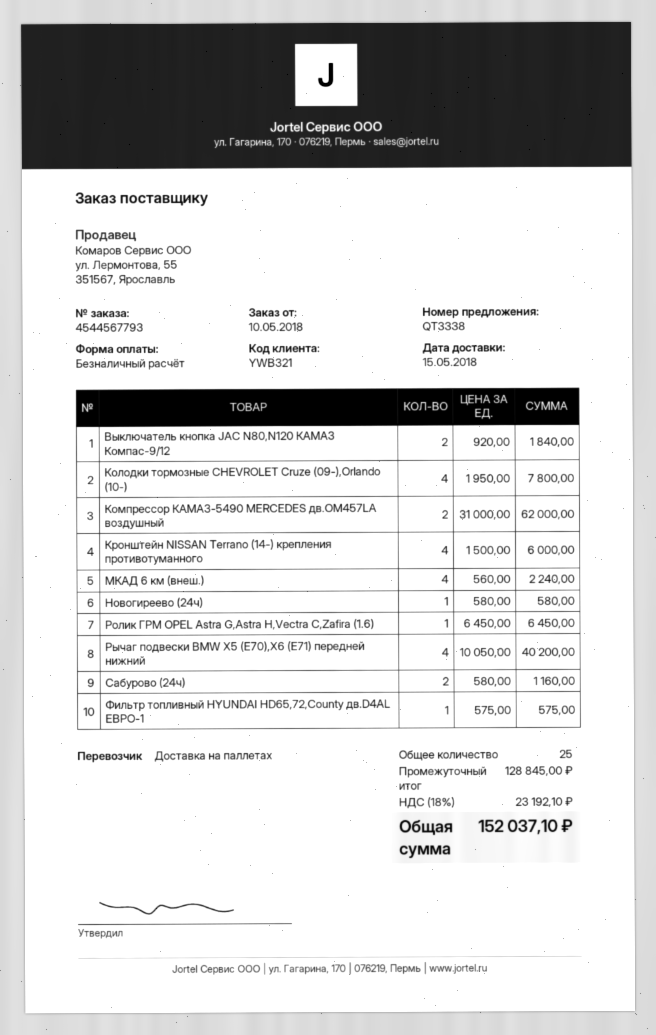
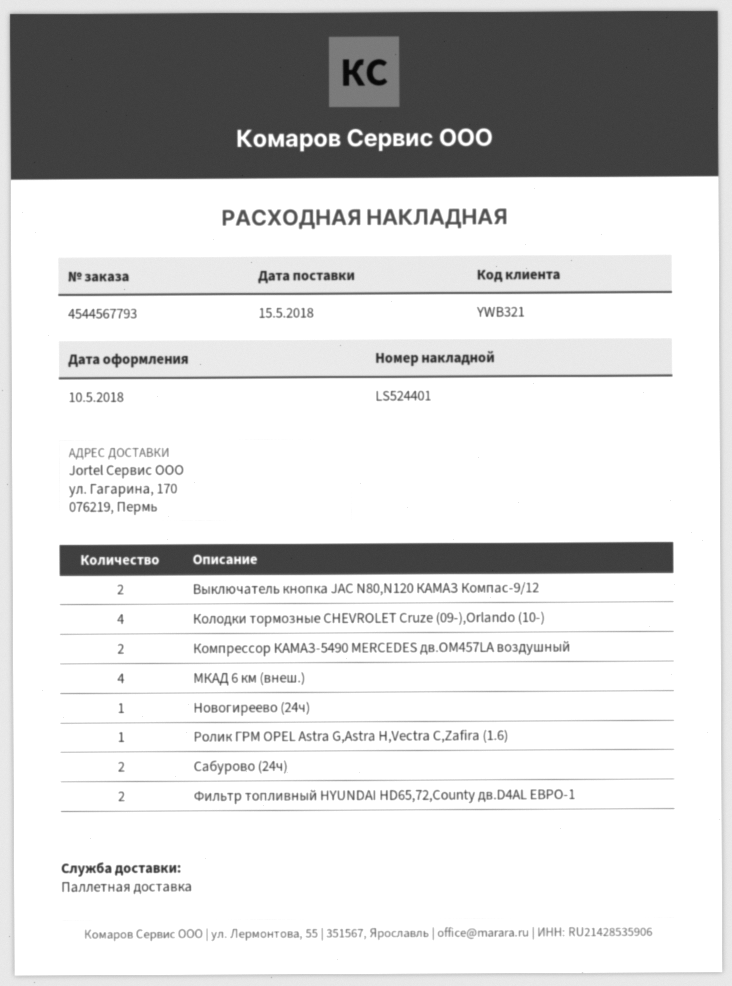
Кронштейн NISSAN Terrano (14-) крепления противотуманного: 4 -> none
Рычаг подвески BMW X5 (E70),X6 (E71) передней нижний: 4 -> none
Фильтр топливный HYUNDAI HD65,72,County дв.D4AL ЕВРО-1: 1 -> 2

